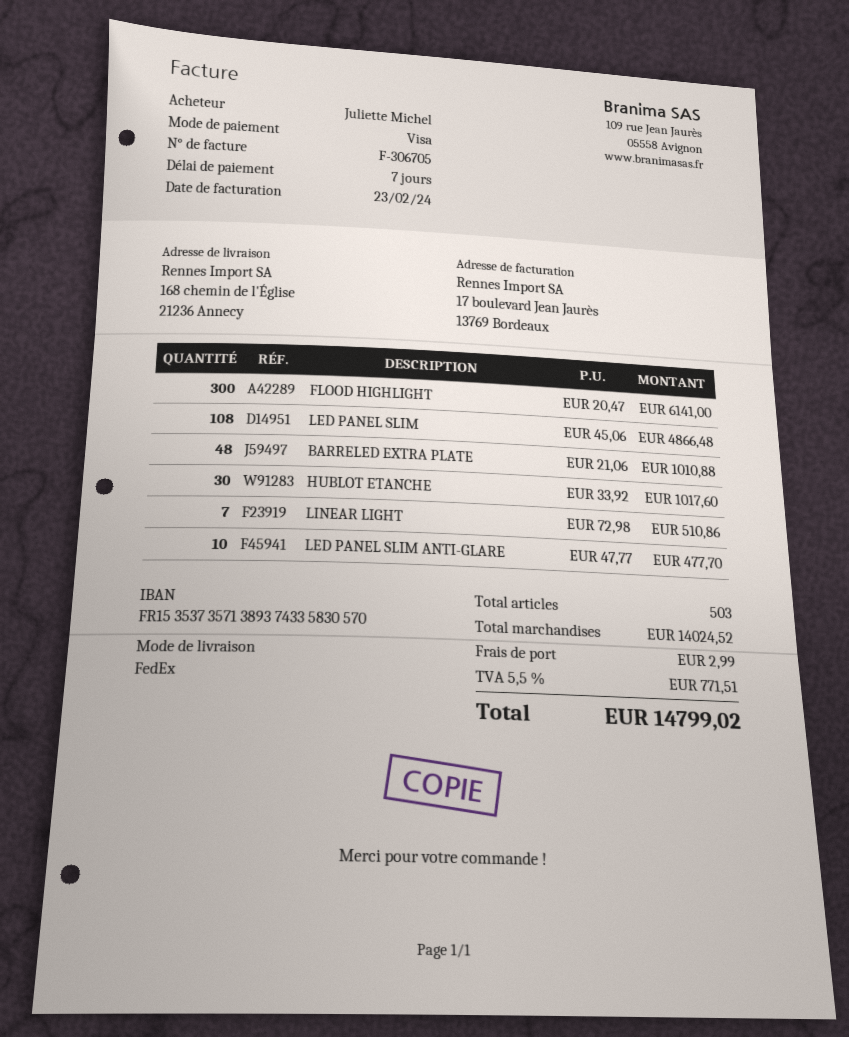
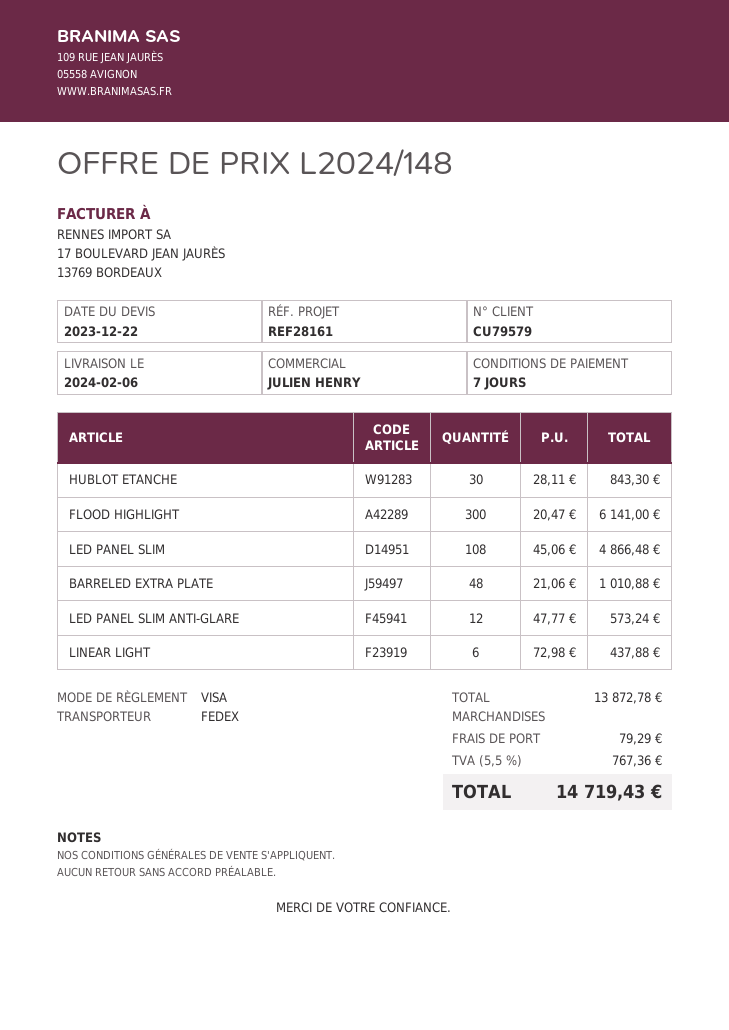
HUBLOT ETANCHE: 30 x 33.92 = 1017.60 -> 30 x 28.11 = 843.30
LINEAR LIGHT: 7 x 72.98 = 510.86 -> 6 x 72.98 = 437.88
LED PANEL SLIM ANTI-GLARE: 10 x 47.77 = 477.70 -> 12 x 47.77 = 573.24
subtotal: 14024.52 -> 13872.78
shipping: 2.99 -> 79.29
tax: 5.5% = 771.51 -> 5.5% = 767.36
total: 14799.02 -> 14719.43

